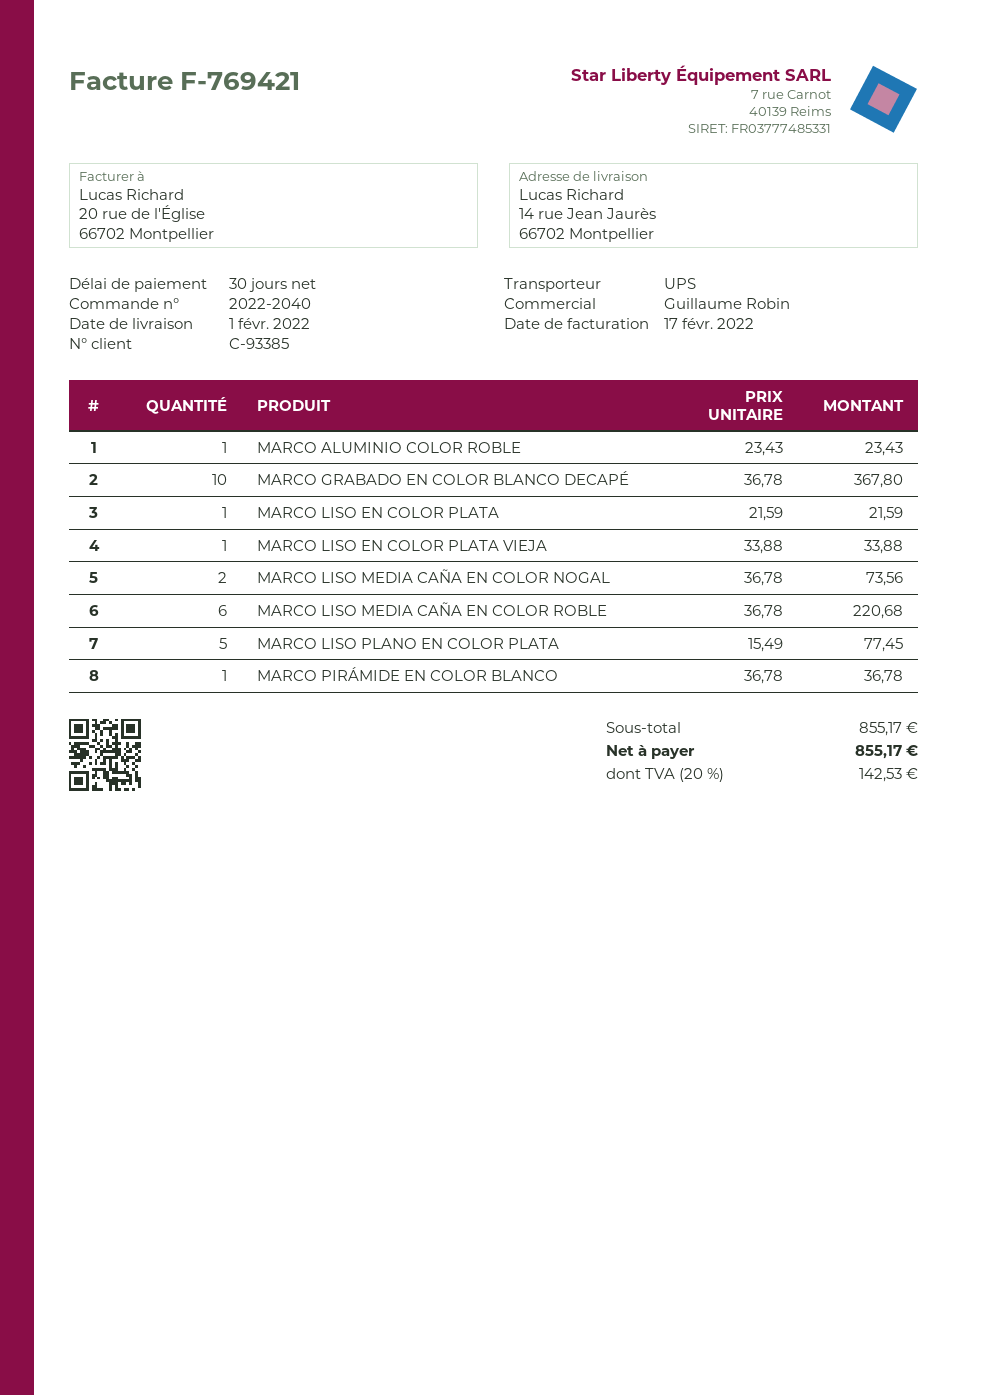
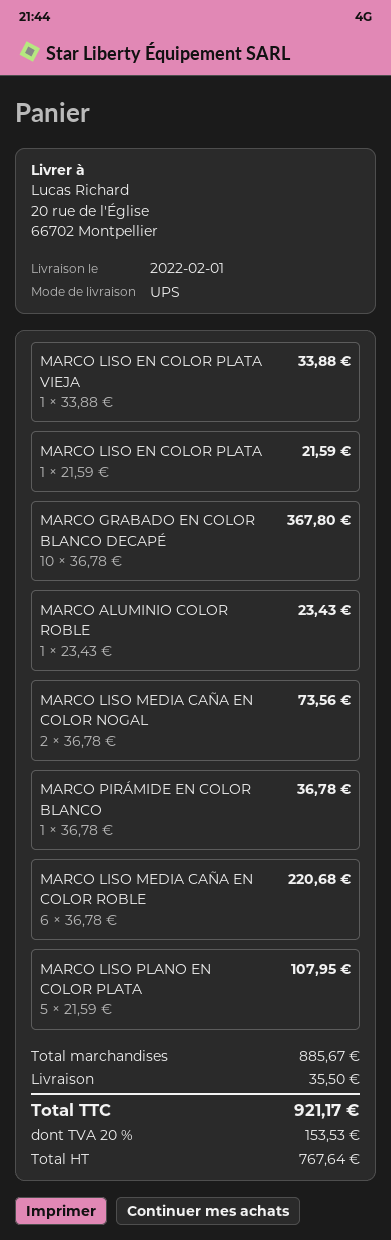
ship to: 14 rue Jean Jaurès, 66702 Montpellier -> 20 rue de l'Église, 66702 Montpellier
MARCO LISO PLANO EN COLOR PLATA: 5 x 15.49 = 77.45 -> 5 x 21.59 = 107.95
subtotal: 855.17 -> 885.67
shipping: none -> 35.50
tax: 20% = 142.53 -> 20% = 153.53
total: 855.17 -> 921.17

